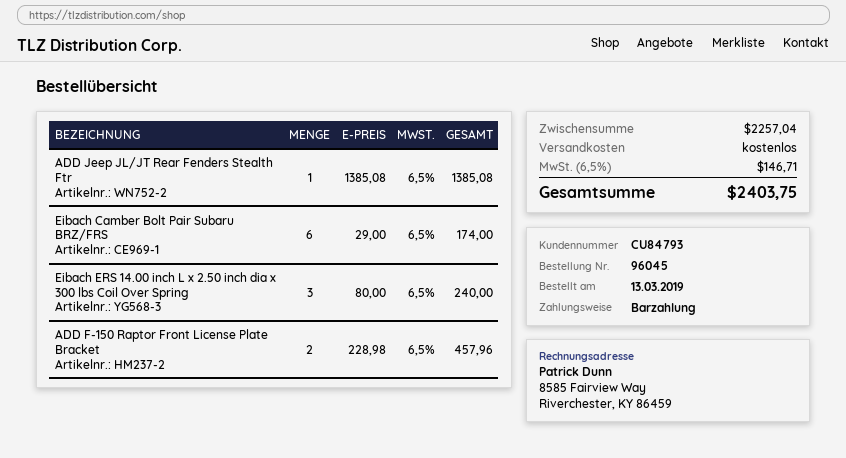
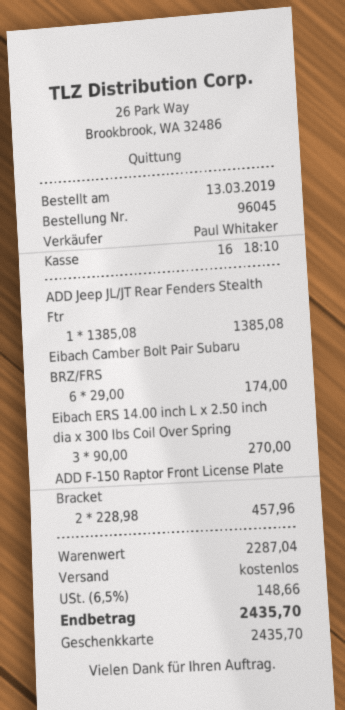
payment method: cash -> gift card
Eibach ERS 14.00 inch L x 2.50 inch dia x 300 lbs Coil Over Spring: 3 x 80.00 = 240.00 -> 3 x 90.00 = 270.00
subtotal: 2257.04 -> 2287.04
tax: 6.5% = 146.71 -> 6.5% = 148.66
total: 2403.75 -> 2435.70

